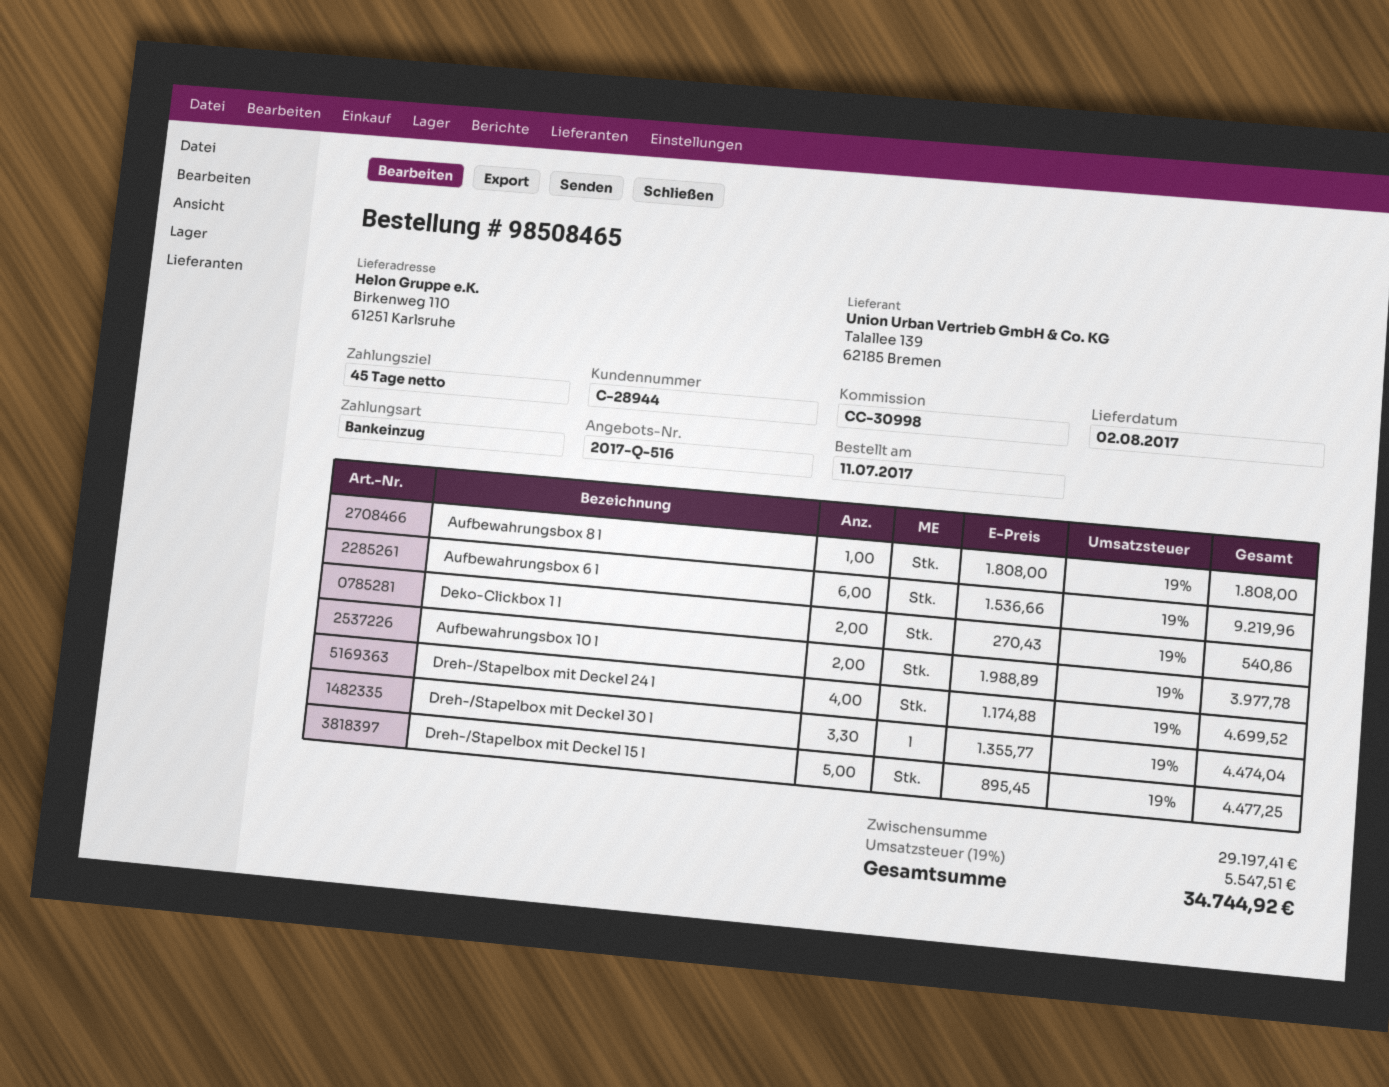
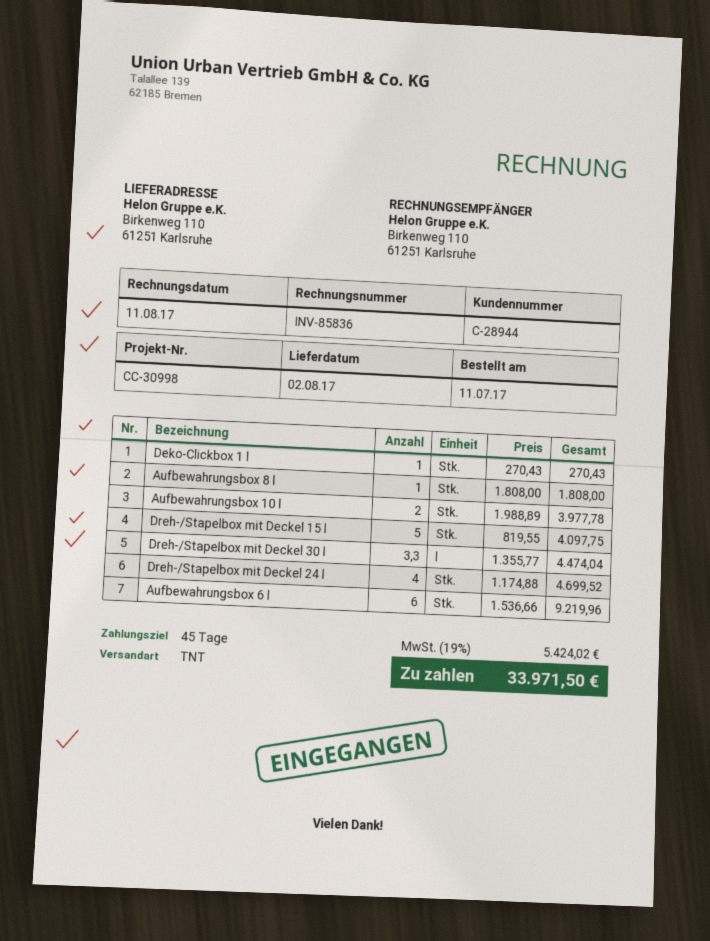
Deko-Clickbox 1 l: 2 x 270.43 = 540.86 -> 1 x 270.43 = 270.43
Dreh-/Stapelbox mit Deckel 15 l: 5 x 895.45 = 4477.25 -> 5 x 819.55 = 4097.75
tax: 19% = 5547.51 -> 19% = 5424.02
total: 34744.92 -> 33971.50

